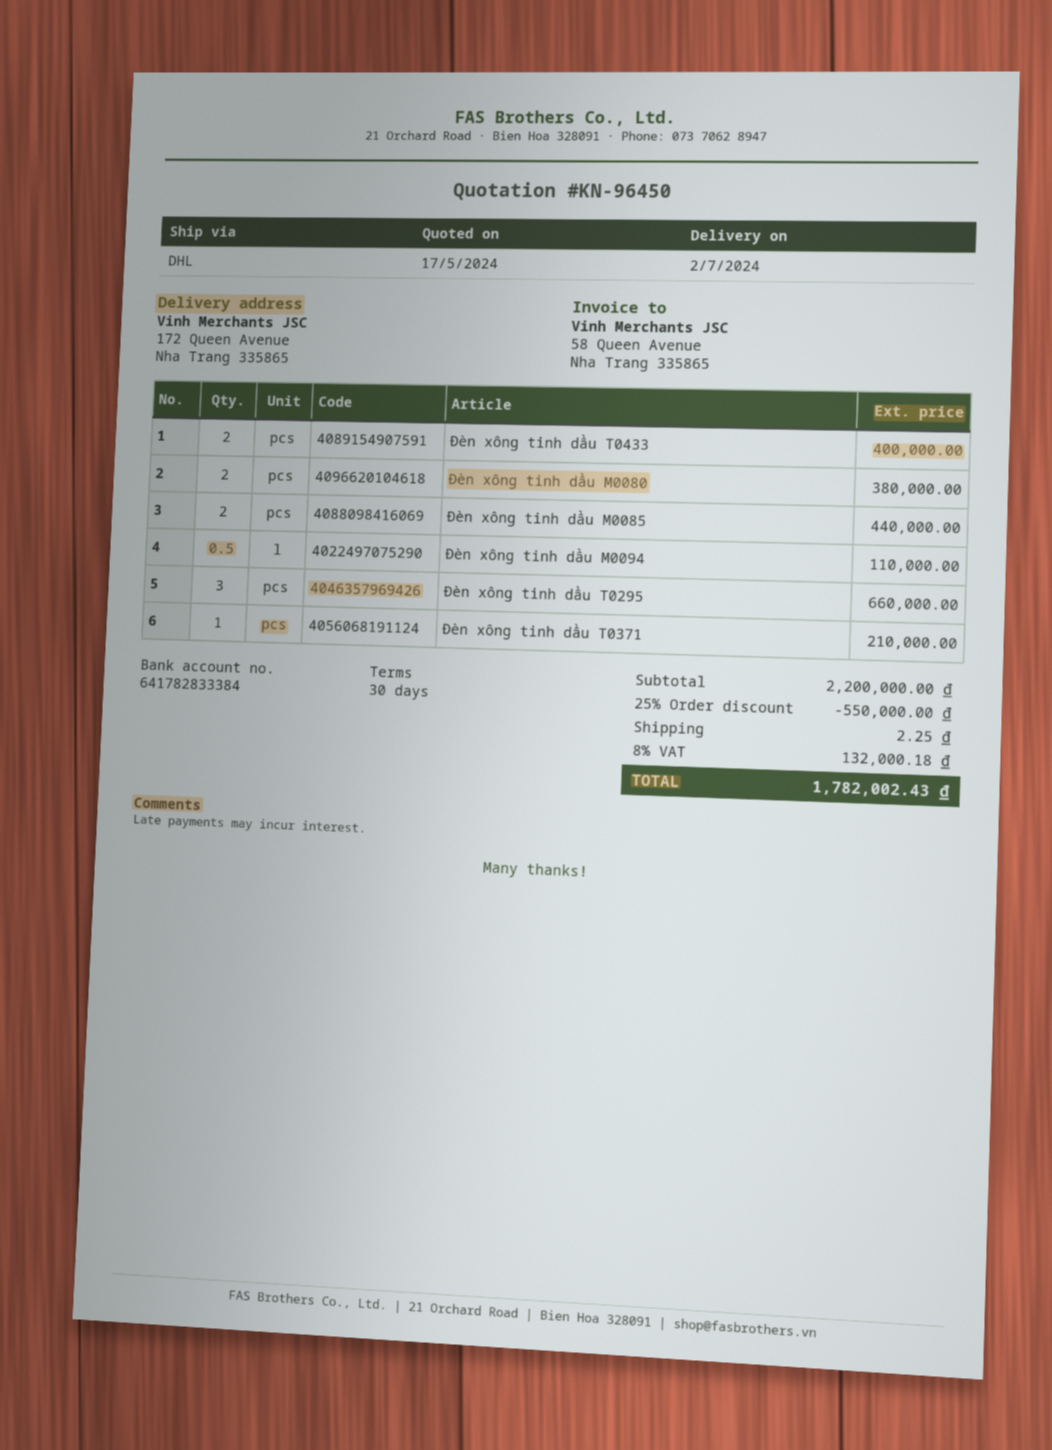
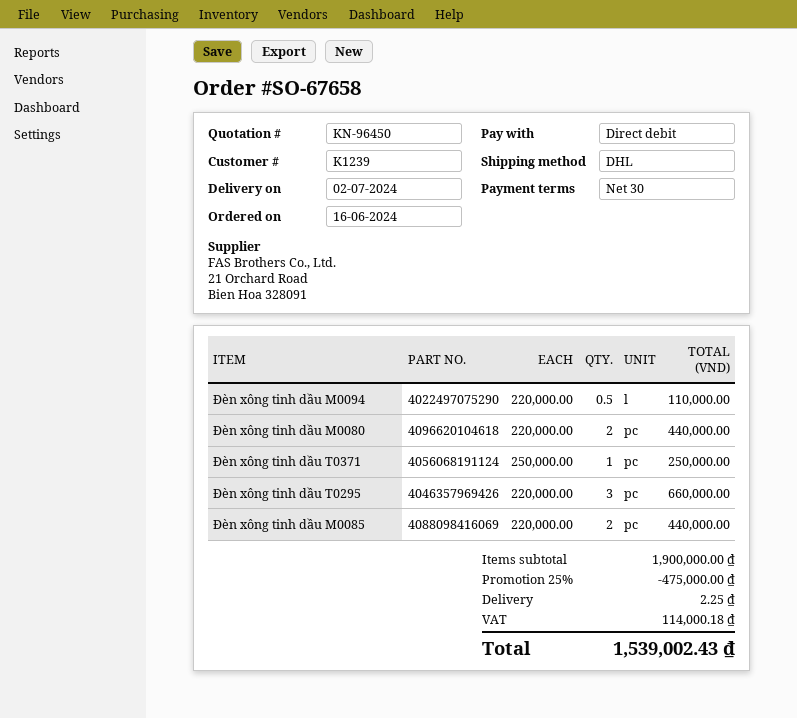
Đèn xông tinh dầu T0433: 2 for 400000.00 -> none
Đèn xông tinh dầu M0080: 2 for 380000.00 -> 2 for 440000.00
Đèn xông tinh dầu T0371: 1 for 210000.00 -> 1 for 250000.00
subtotal: 2200000.00 -> 1900000.00
discount: 25% = 550000.00 -> 25% = 475000.00
tax: 132000.18 -> 114000.18
total: 1782002.43 -> 1539002.43

